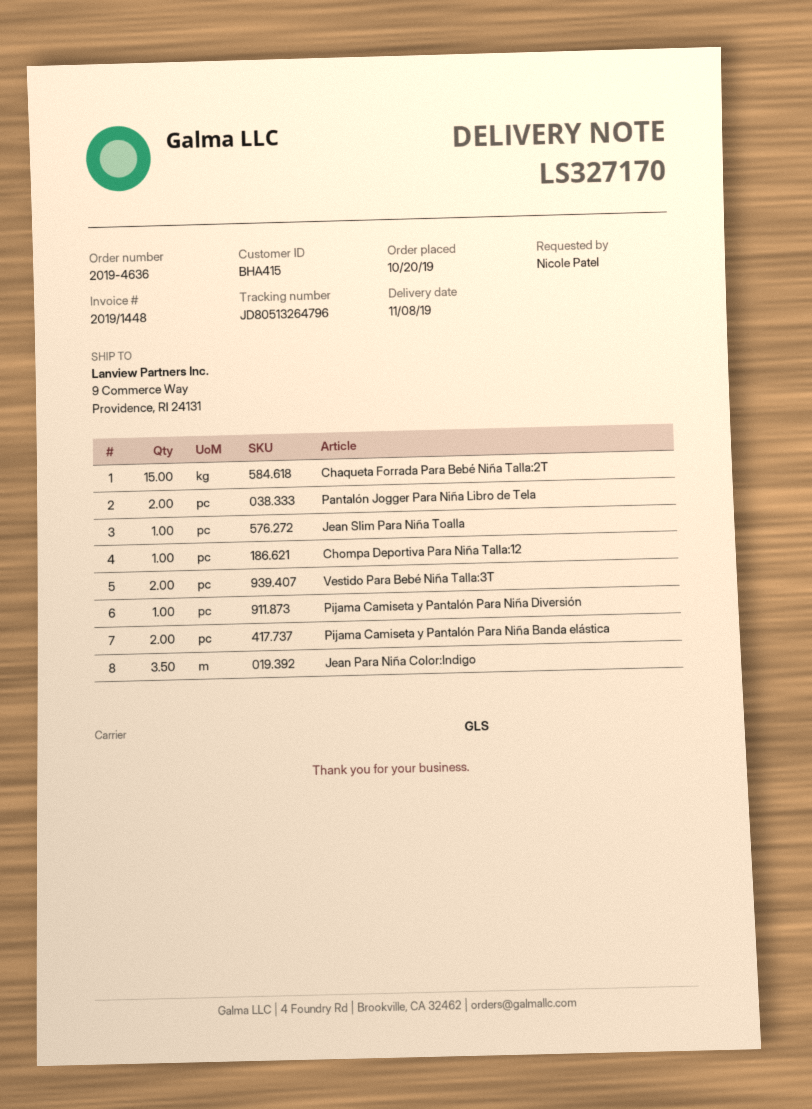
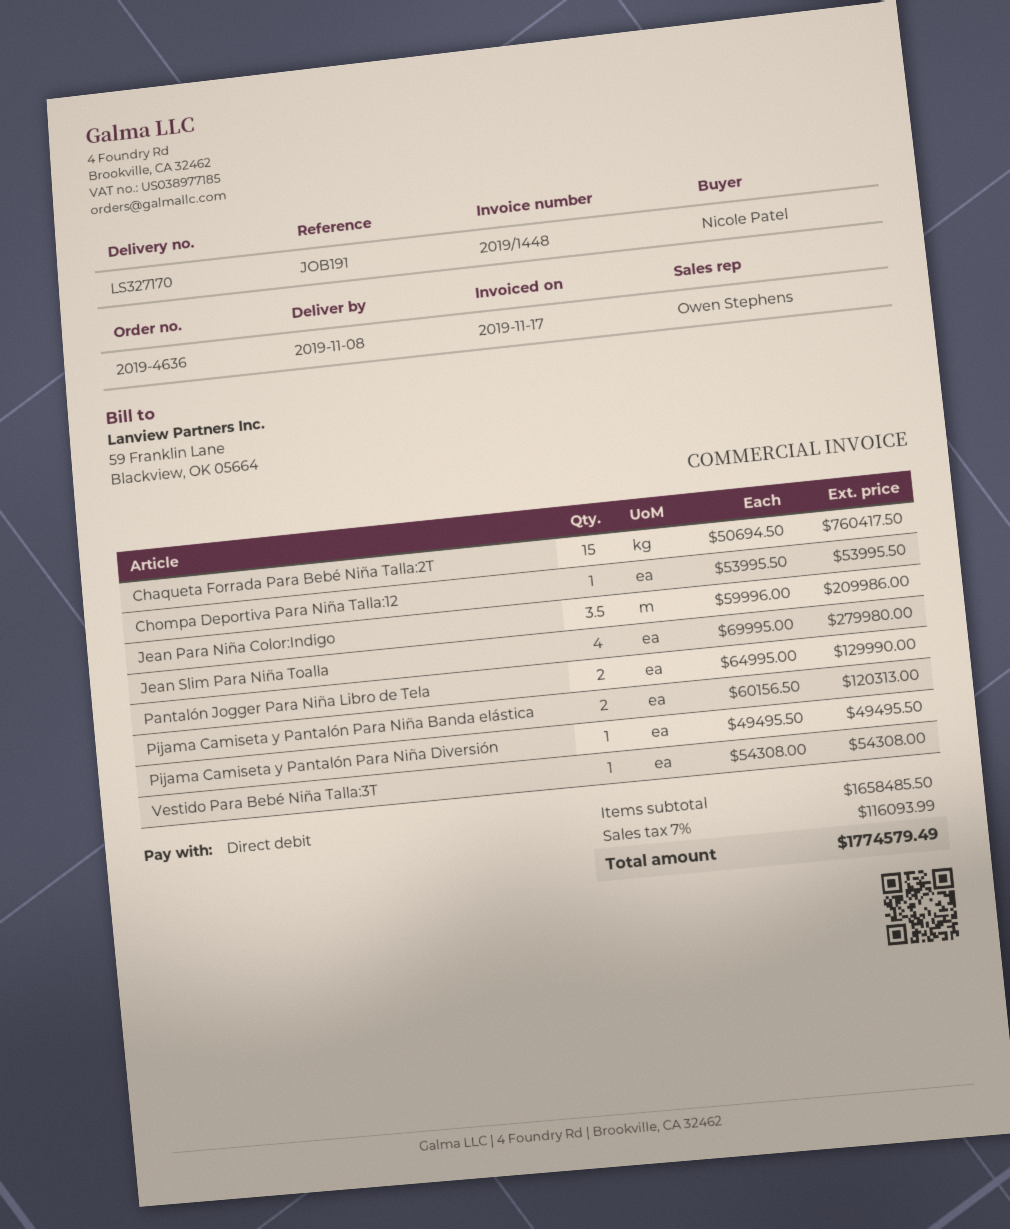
Jean Slim Para Niña Toalla: 1 -> 4
Vestido Para Bebé Niña Talla:3T: 2 -> 1

